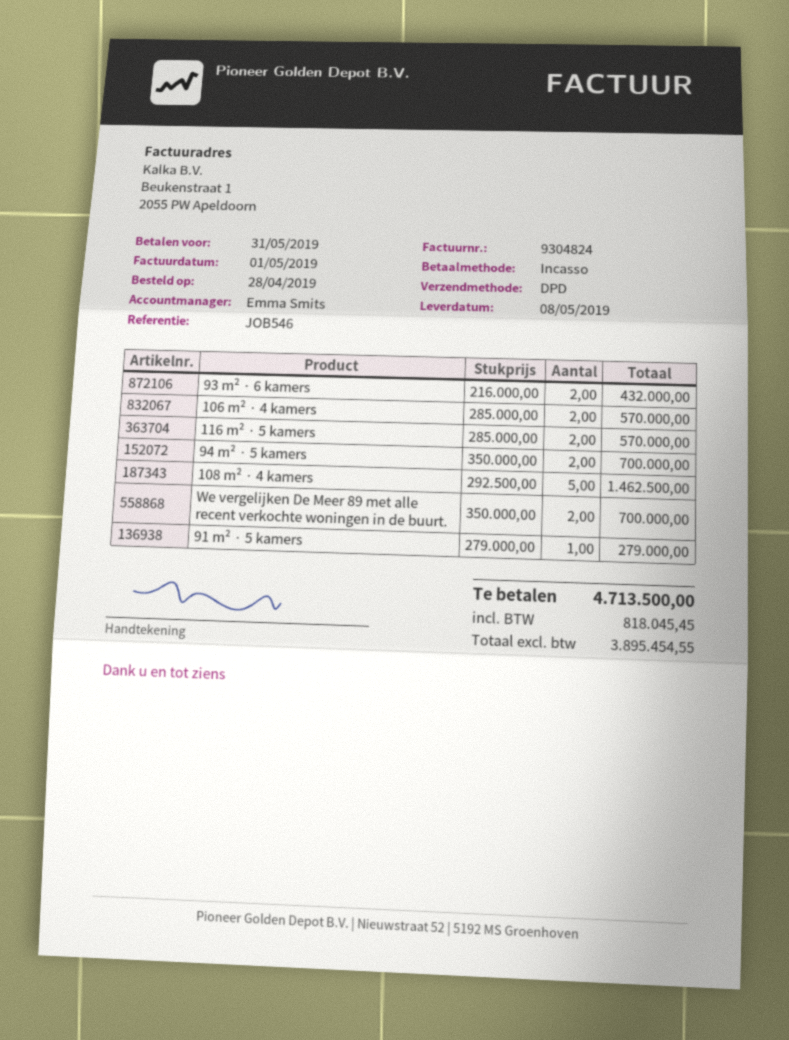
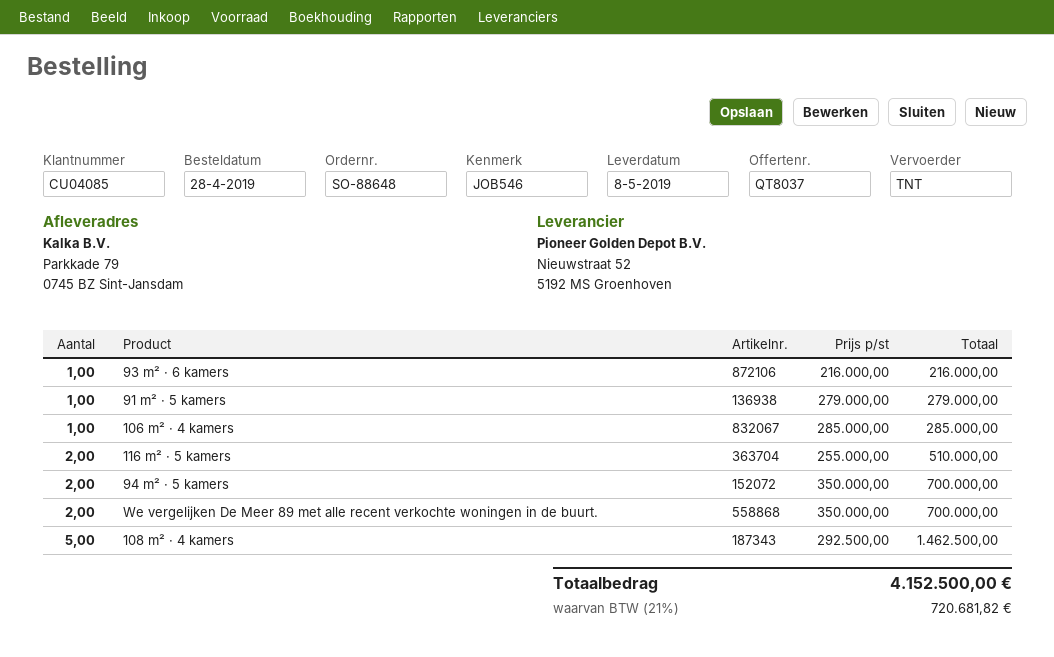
shipping method: DPD -> TNT
93 m² · 6 kamers: 2 x 216000.00 = 432000.00 -> 1 x 216000.00 = 216000.00
106 m² · 4 kamers: 2 x 285000.00 = 570000.00 -> 1 x 285000.00 = 285000.00
116 m² · 5 kamers: 2 x 285000.00 = 570000.00 -> 2 x 255000.00 = 510000.00
tax: 818045.45 -> 720681.82
total: 4713500.00 -> 4152500.00

